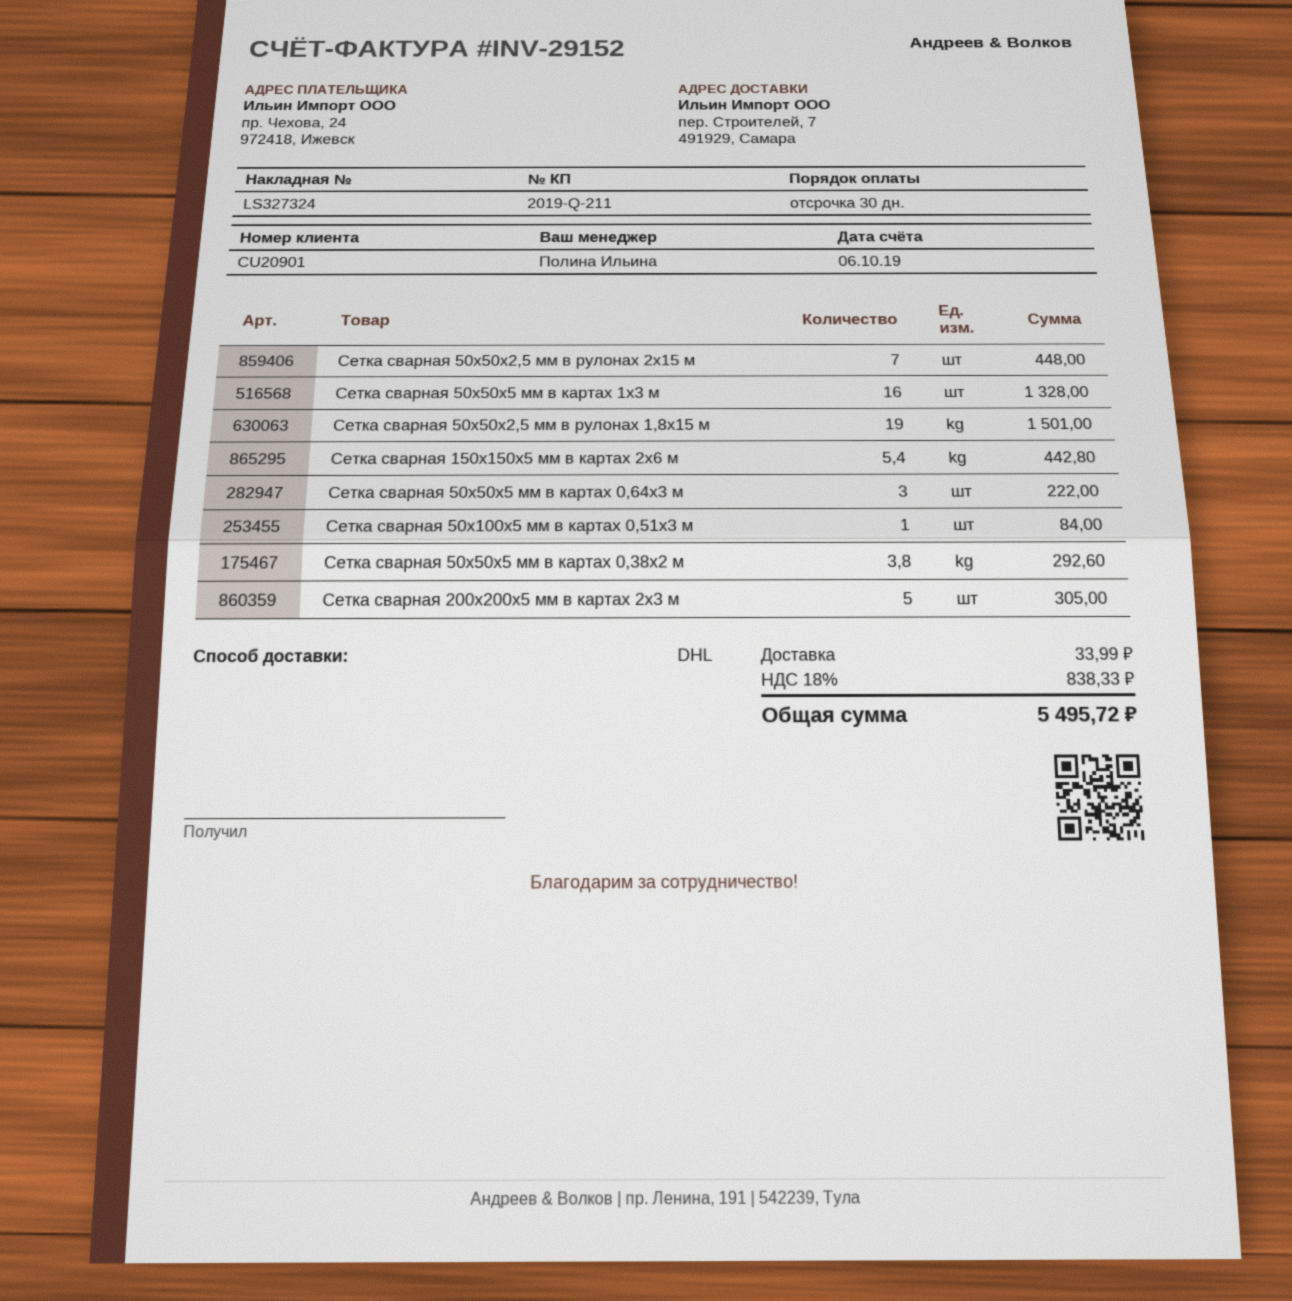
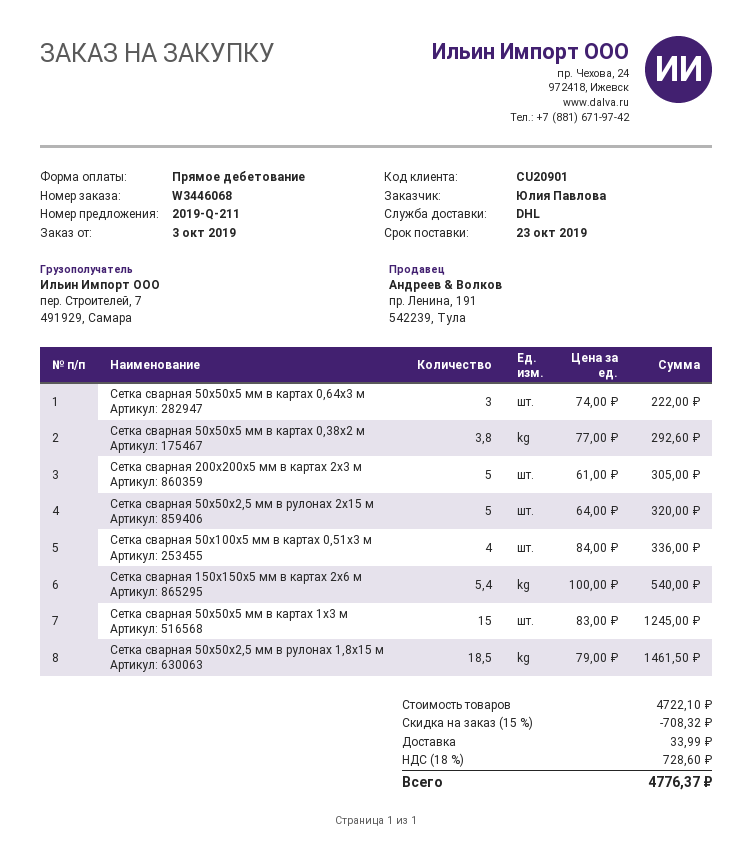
Сетка сварная 50х50х2,5 мм в рулонах 2х15 м: 7 for 448.00 -> 5 for 320.00
Сетка сварная 50х50х5 мм в картах 1х3 м: 16 for 1328.00 -> 15 for 1245.00
Сетка сварная 50х50х2,5 мм в рулонах 1,8х15 м: 19 for 1501.00 -> 18.5 for 1461.50
Сетка сварная 150х150х5 мм в картах 2х6 м: 5.4 for 442.80 -> 5.4 for 540.00
Сетка сварная 50х100х5 мм в картах 0,51х3 м: 1 for 84.00 -> 4 for 336.00
discount: none -> 15% = 708.32
tax: 18% = 838.33 -> 18% = 728.60
total: 5495.72 -> 4776.37

